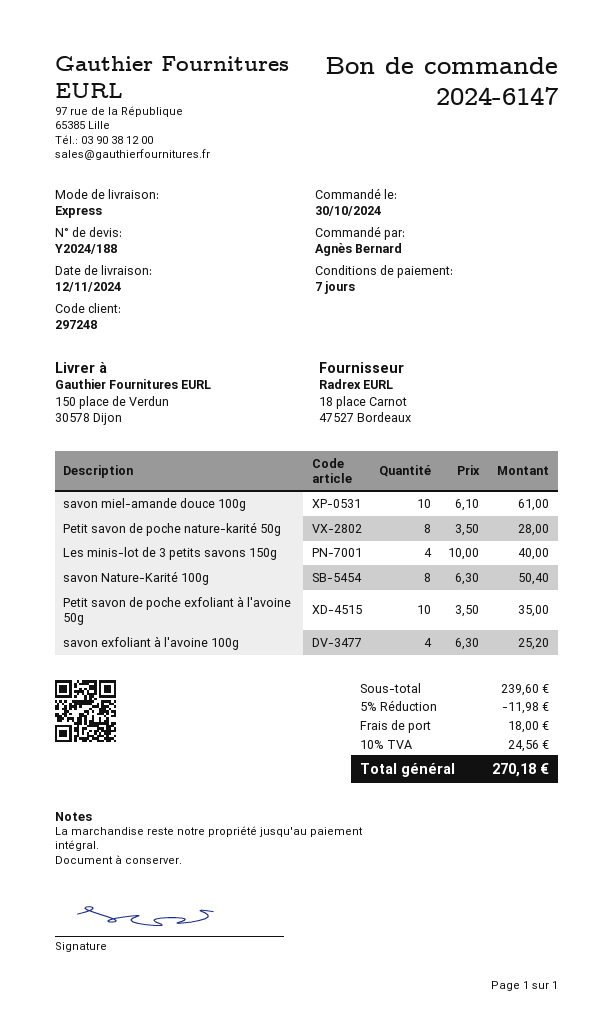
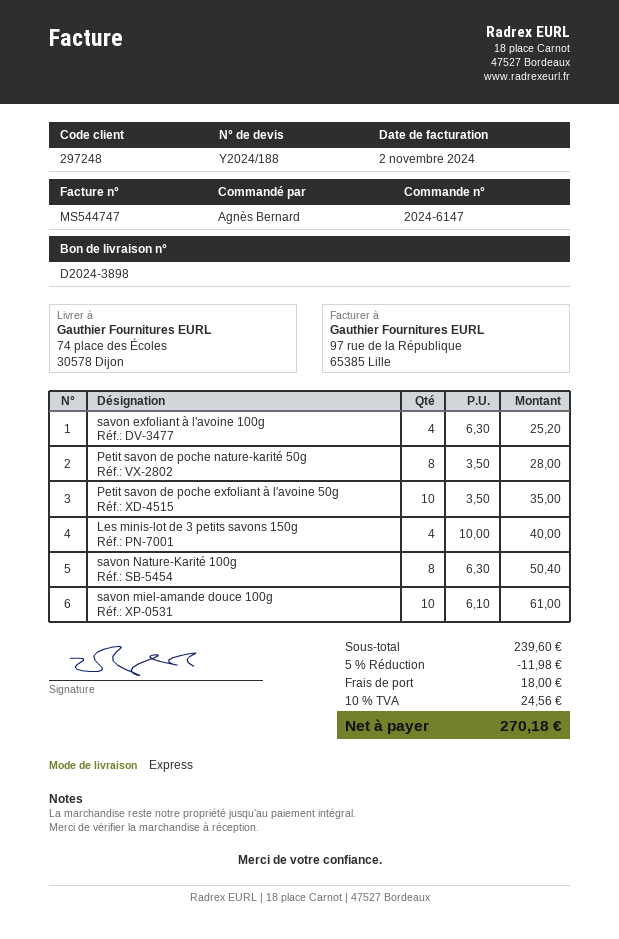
ship to: 150 place de Verdun, 30578 Dijon -> 74 place des Écoles, 30578 Dijon

